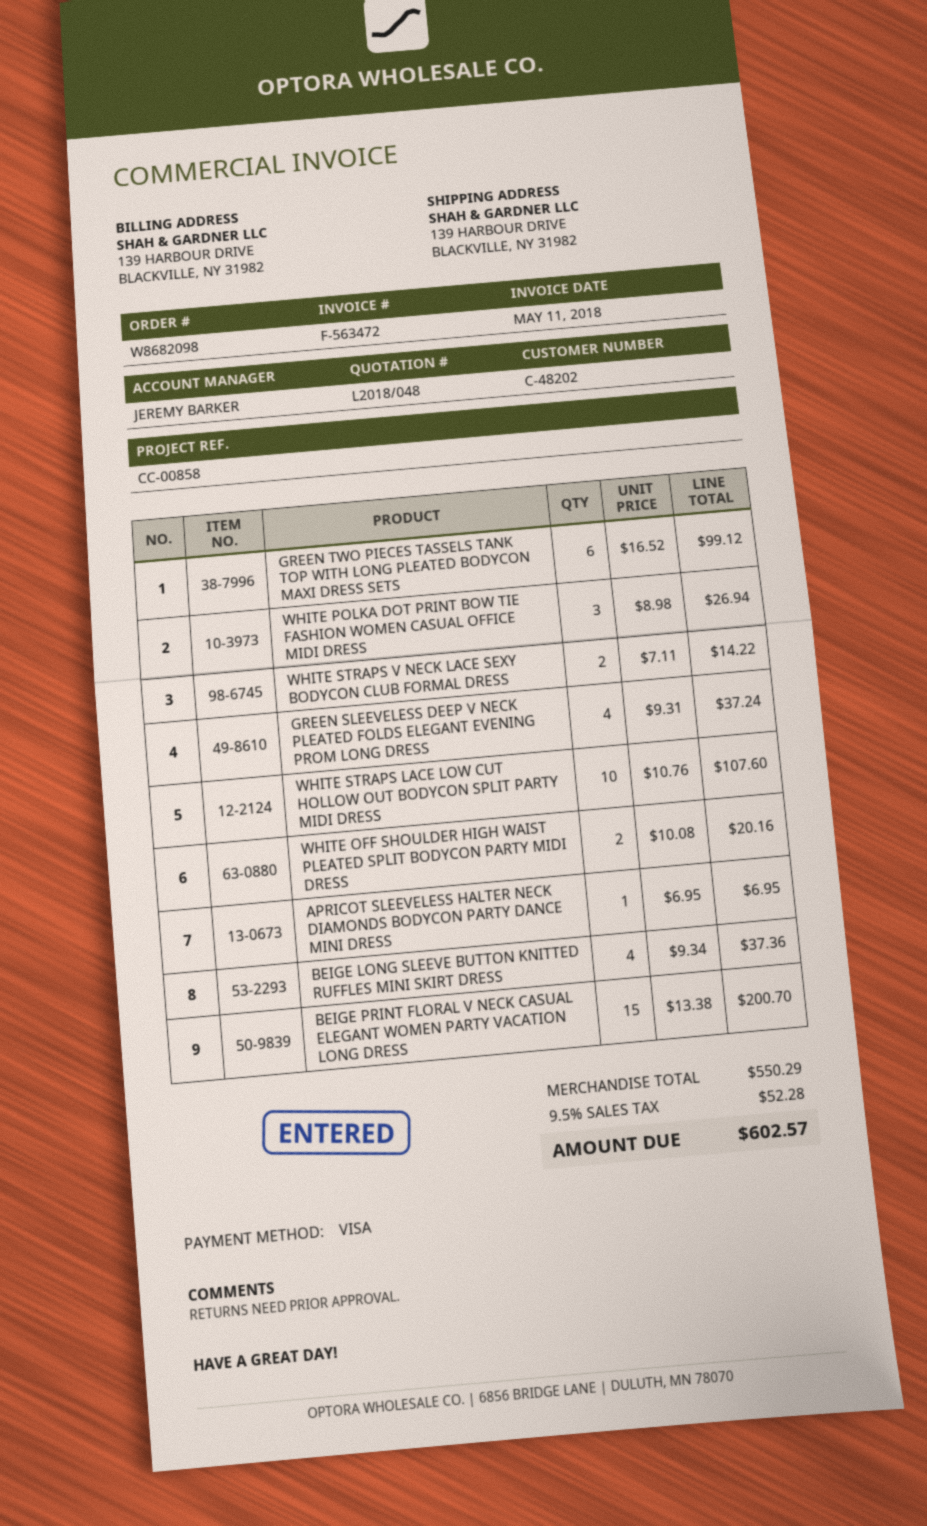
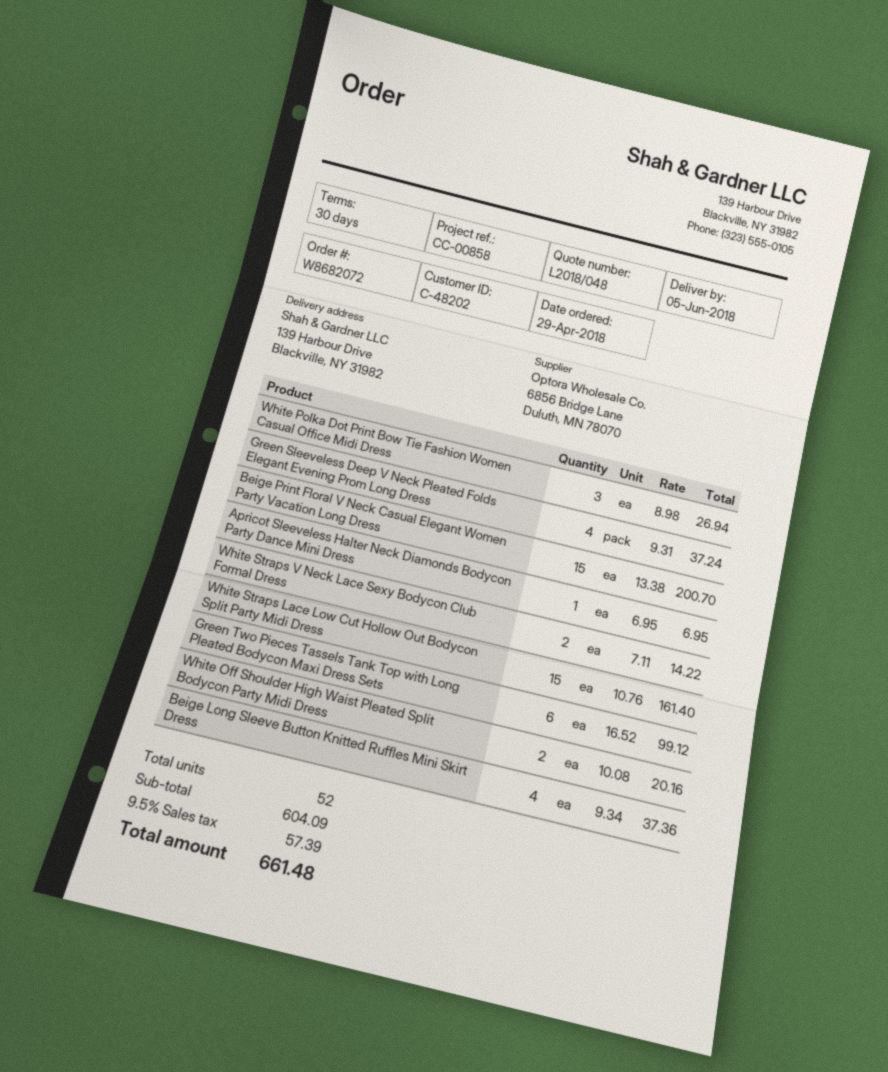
order number: W8682098 -> W8682072
WHITE STRAPS LACE LOW CUT HOLLOW OUT BODYCON SPLIT PARTY MIDI DRESS: 10 x 10.76 = 107.60 -> 15 x 10.76 = 161.40
subtotal: 550.29 -> 604.09
tax: 9.5% = 52.28 -> 9.5% = 57.39
total: 602.57 -> 661.48

